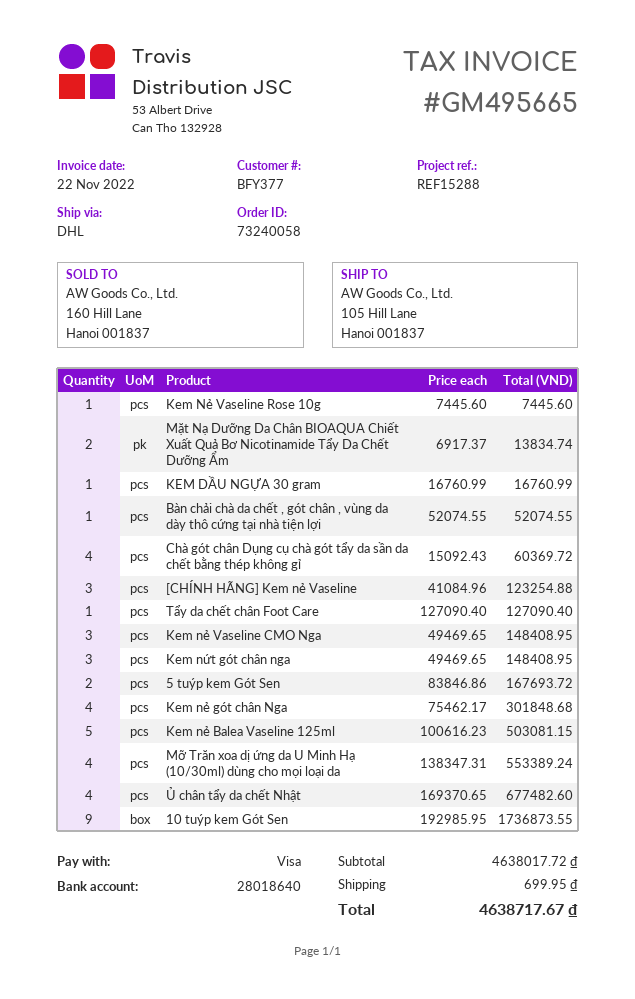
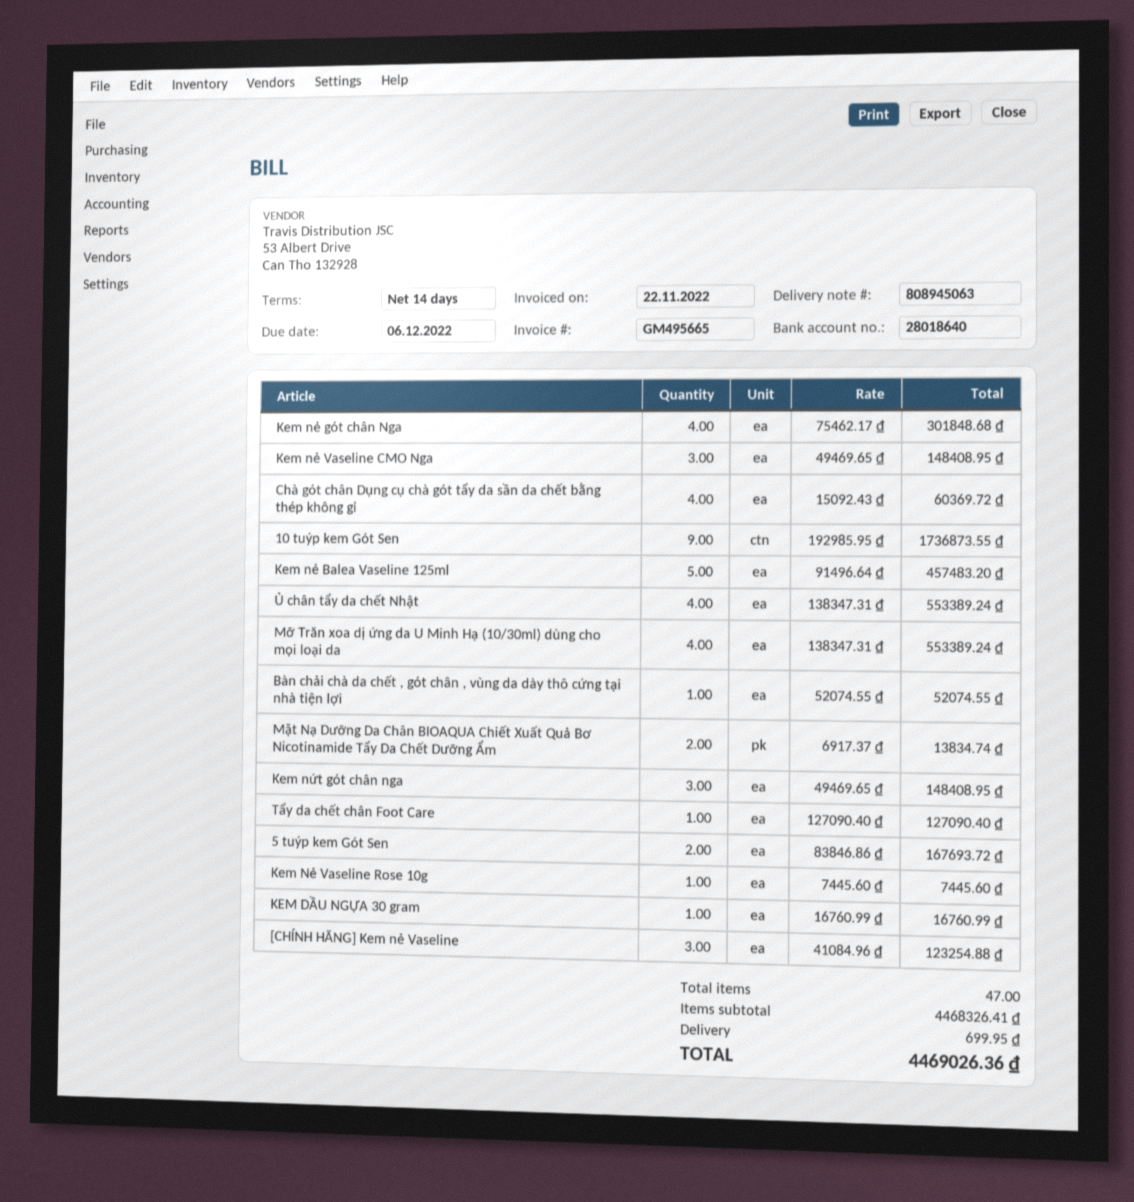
Kem nẻ Balea Vaseline 125ml: 5 x 100616.23 = 503081.15 -> 5 x 91496.64 = 457483.20
Ủ chân tẩy da chết Nhật: 4 x 169370.65 = 677482.60 -> 4 x 138347.31 = 553389.24
subtotal: 4638017.72 -> 4468326.41
total: 4638717.67 -> 4469026.36

